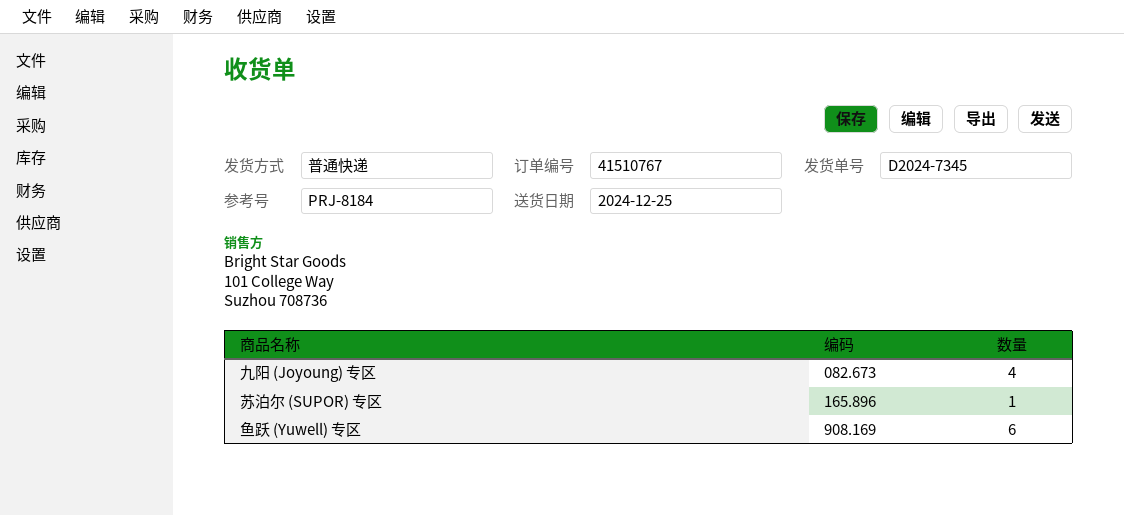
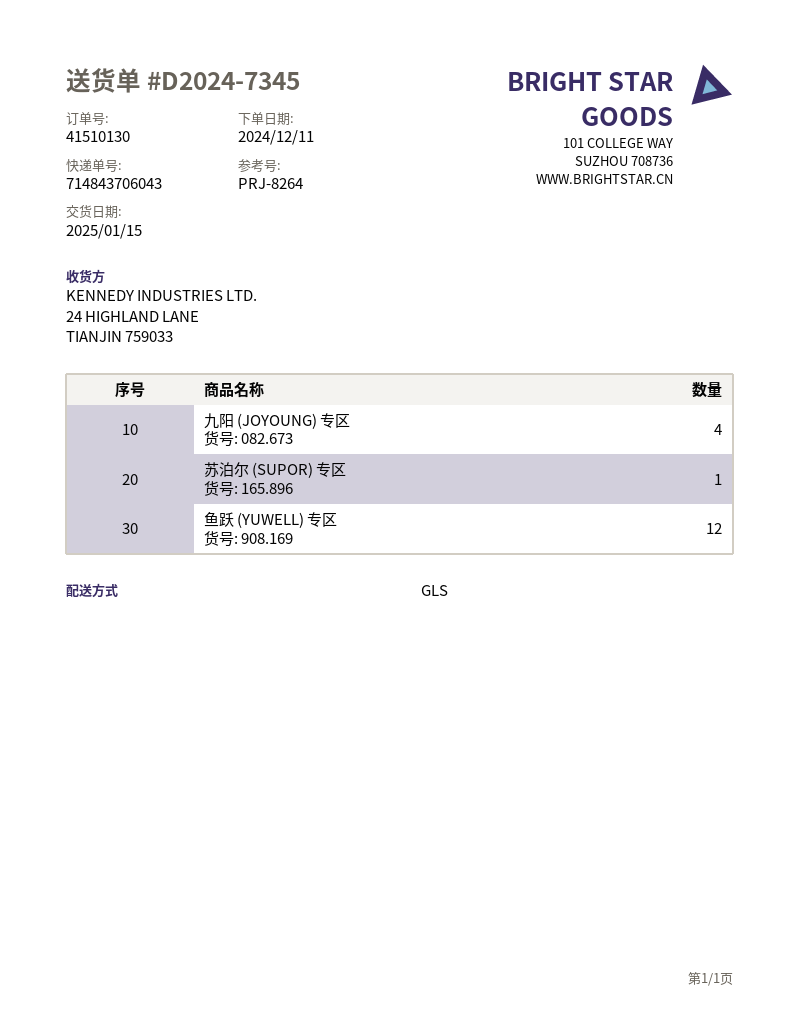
order number: 41510767 -> 41510130
delivery date: 2024-12-25 -> 2025-01-15
reference: PRJ-8184 -> PRJ-8264
shipping method: standard -> GLS
鱼跃 (Yuwell) 专区: 6 -> 12

